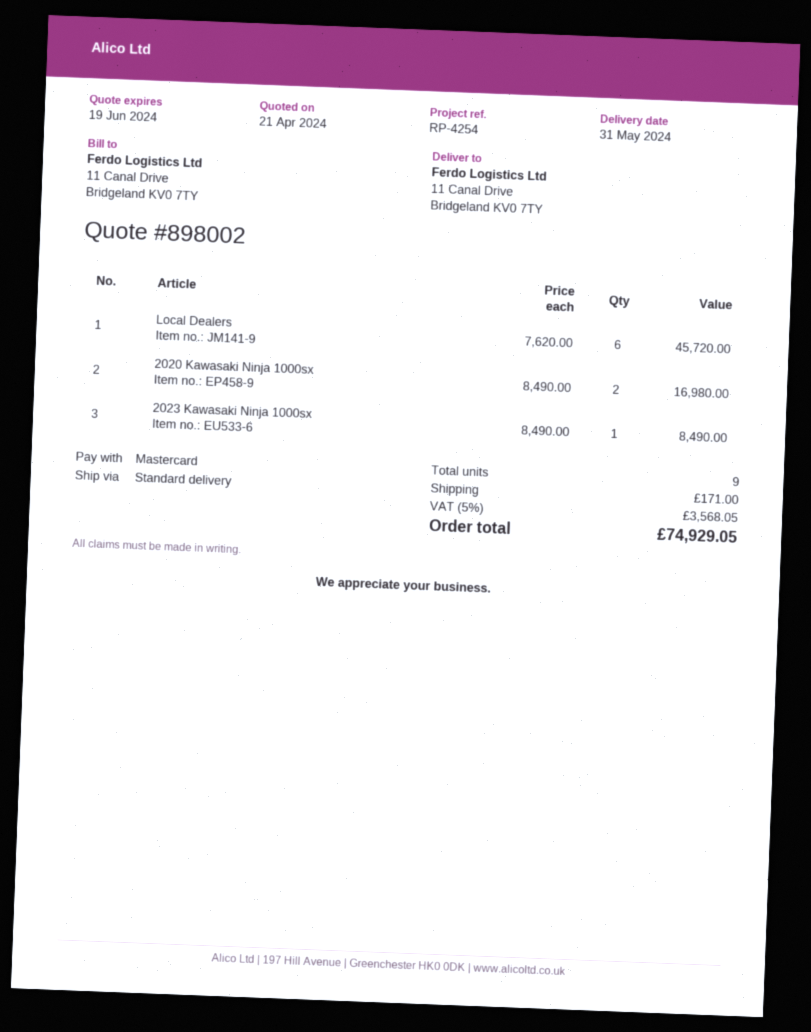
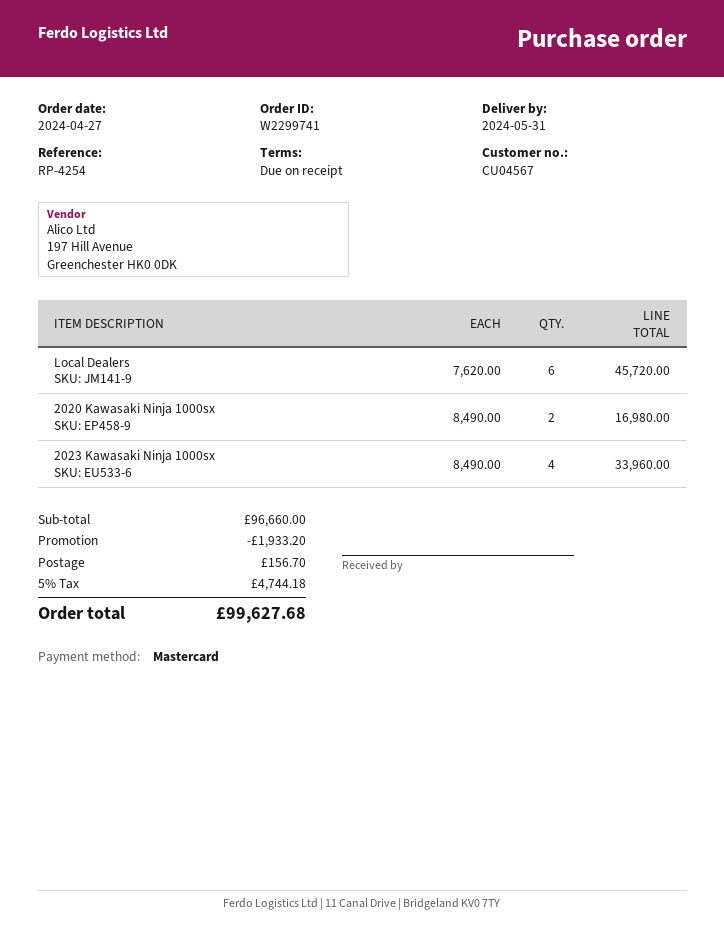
2023 Kawasaki Ninja 1000sx: 1 x 8490.00 = 8490.00 -> 4 x 8490.00 = 33960.00
discount: none -> 1933.20
shipping: 171.00 -> 156.70
tax: 5% = 3568.05 -> 5% = 4744.18
total: 74929.05 -> 99627.68

